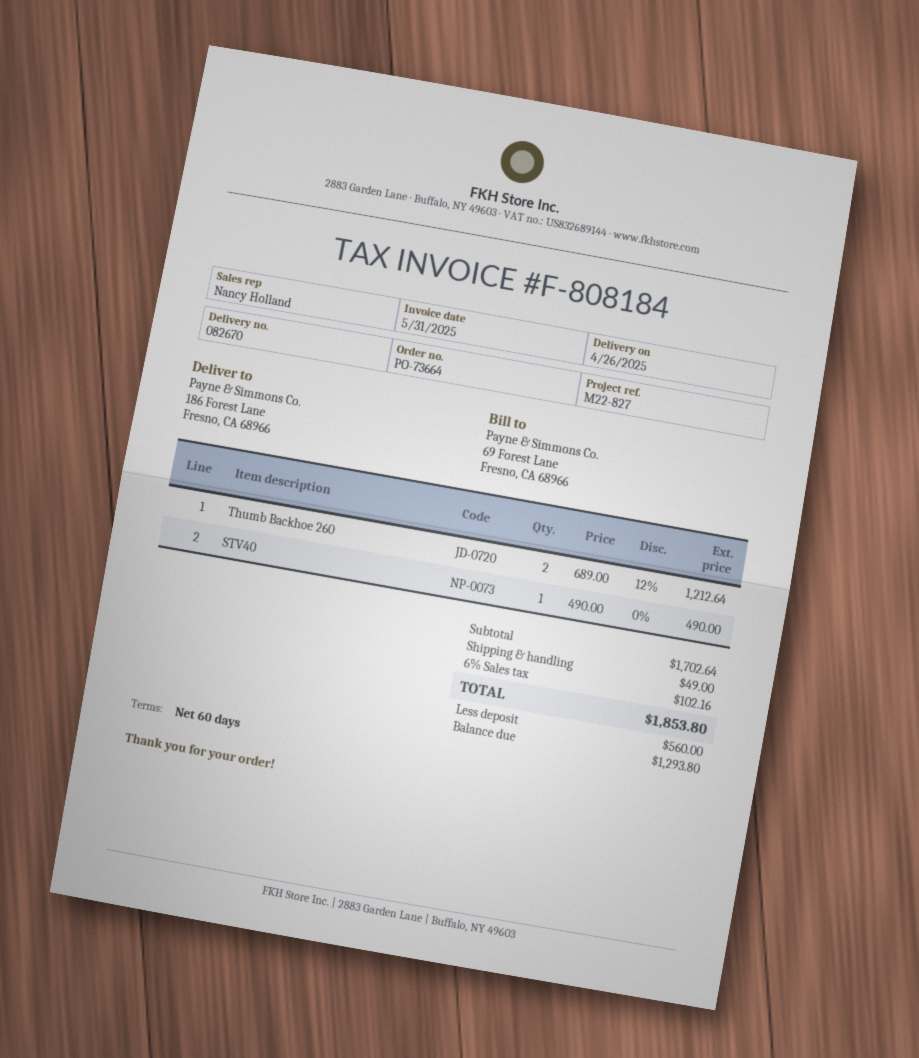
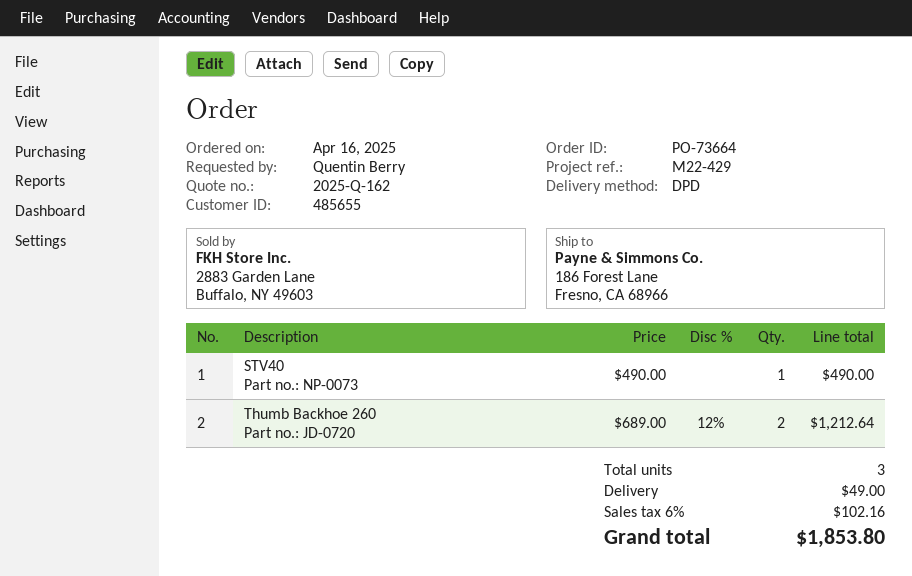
reference: M22-827 -> M22-429

